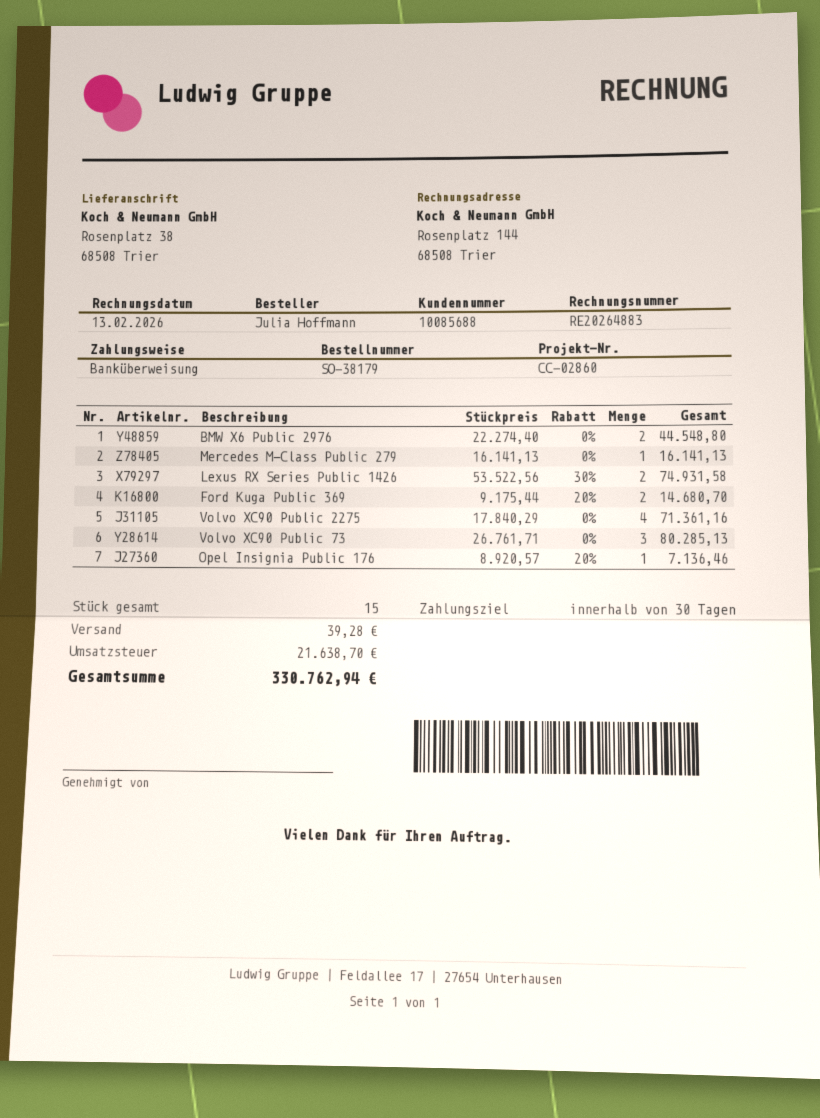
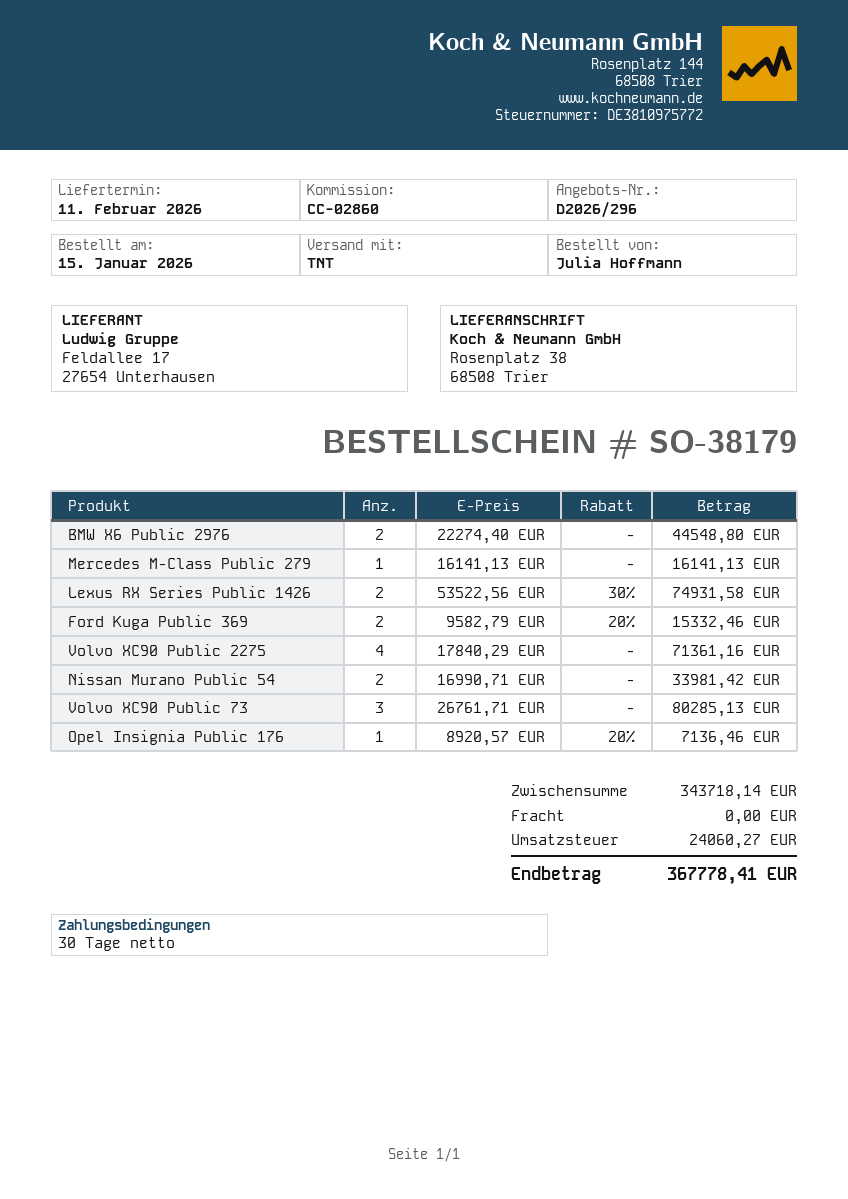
Ford Kuga Public 369: 2 x 9175.44 - 20% = 14680.70 -> 2 x 9582.79 - 20% = 15332.46
Nissan Murano Public 54: none -> 2 x 16990.71 = 33981.42
shipping: 39.28 -> 0.00
tax: 21638.70 -> 24060.27
total: 330762.94 -> 367778.41

